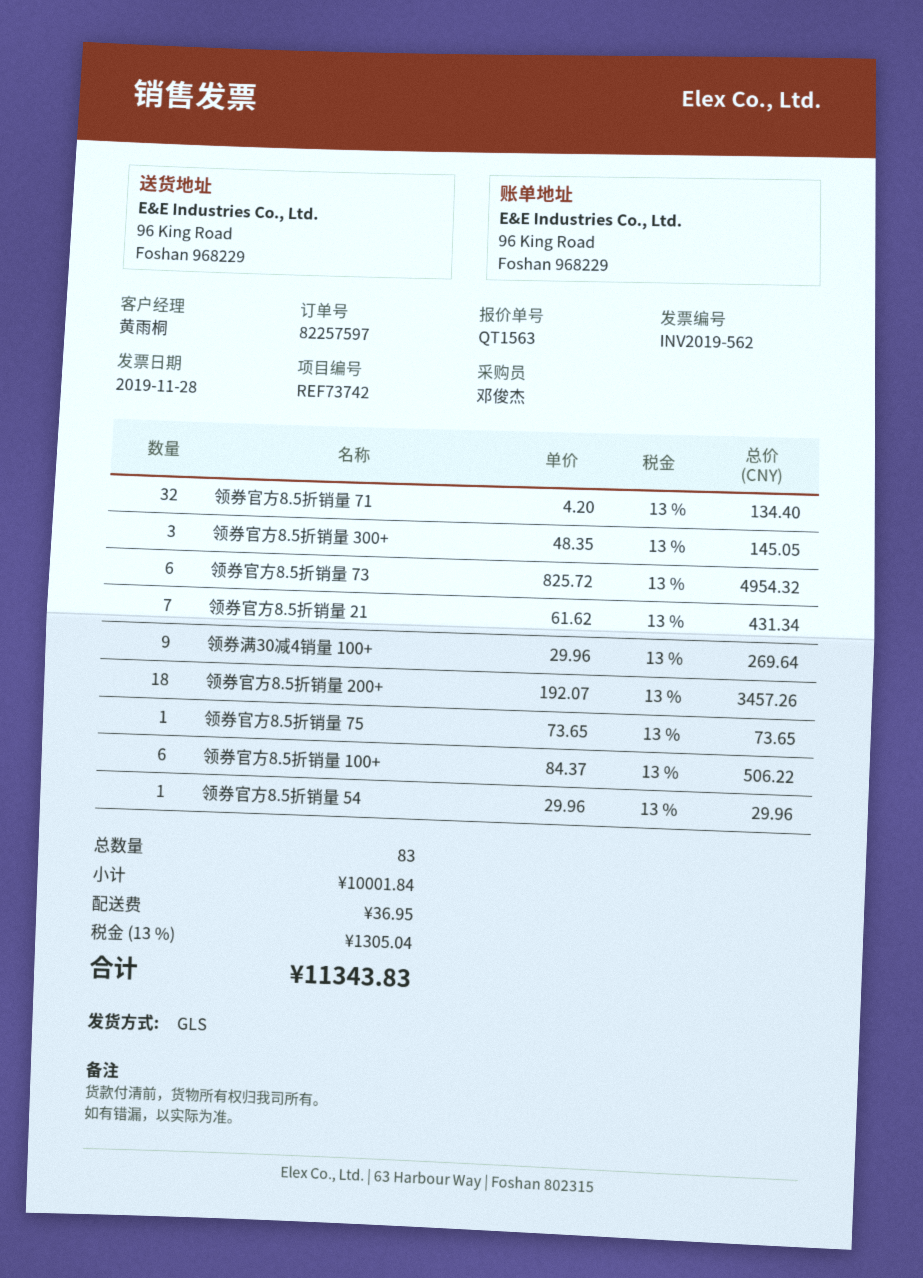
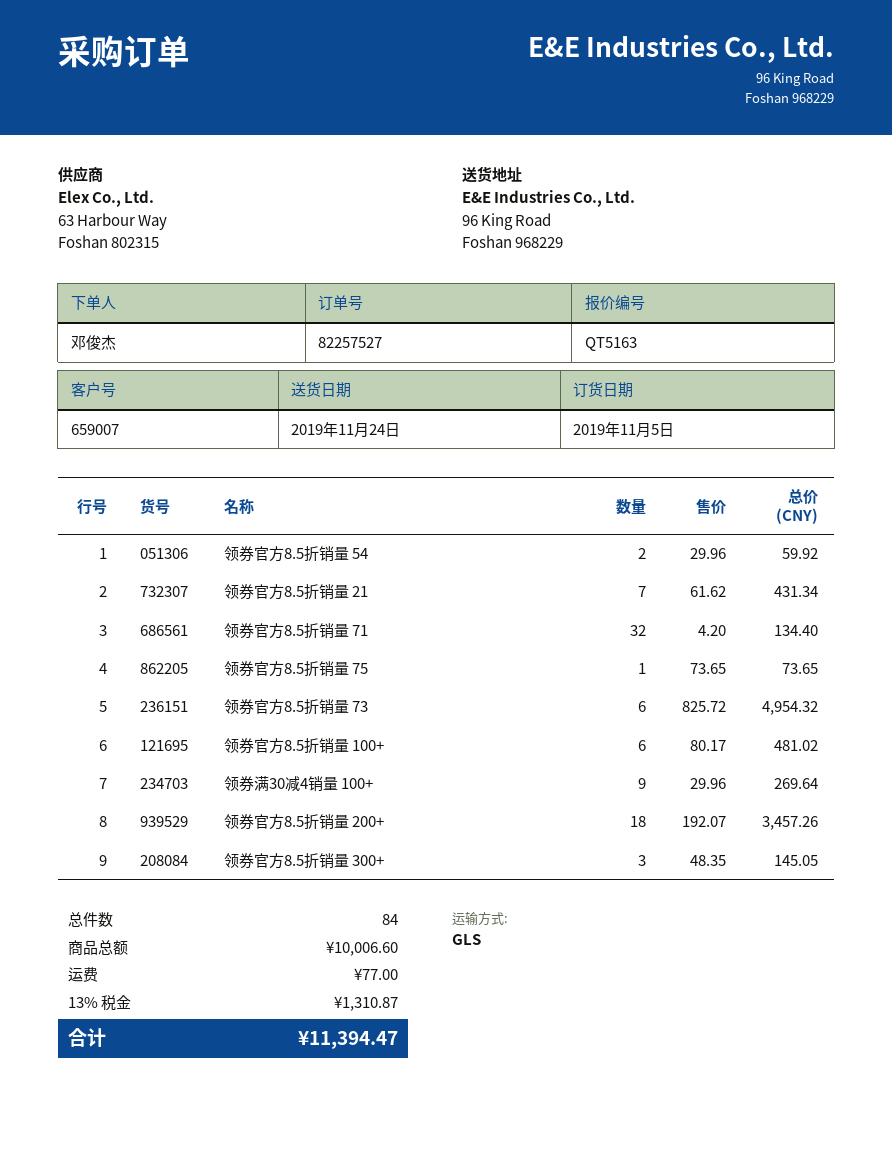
quote number: QT1563 -> QT5163
order number: 82257597 -> 82257527
领券官方8.5折销量 100+: 6 x 84.37 = 506.22 -> 6 x 80.17 = 481.02
领券官方8.5折销量 54: 1 x 29.96 = 29.96 -> 2 x 29.96 = 59.92
total quantity: 83 -> 84
subtotal: 10001.84 -> 10006.60
shipping: 36.95 -> 77.00
tax: 13% = 1305.04 -> 13% = 1310.87
total: 11343.83 -> 11394.47

